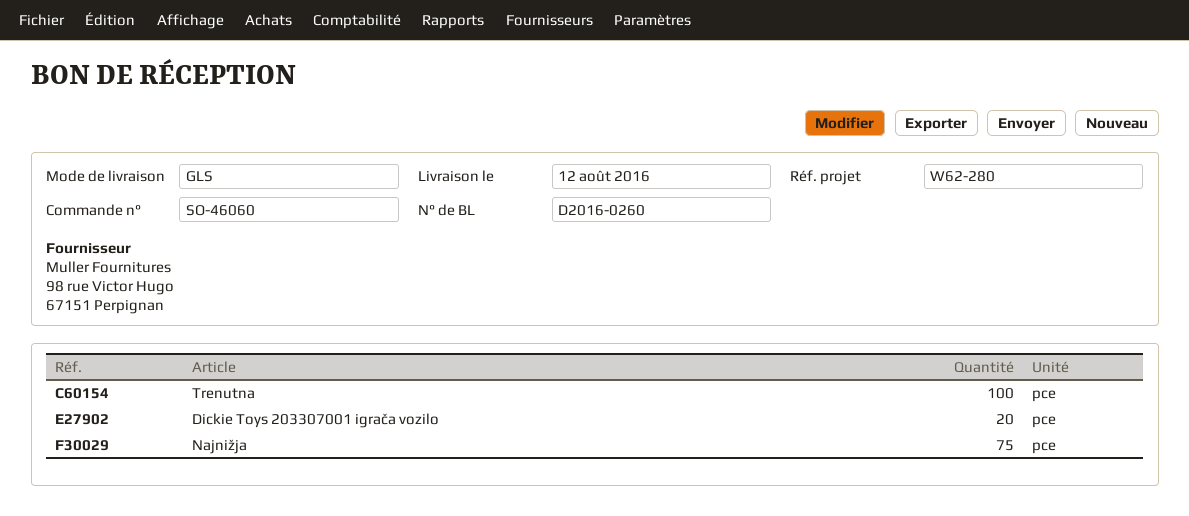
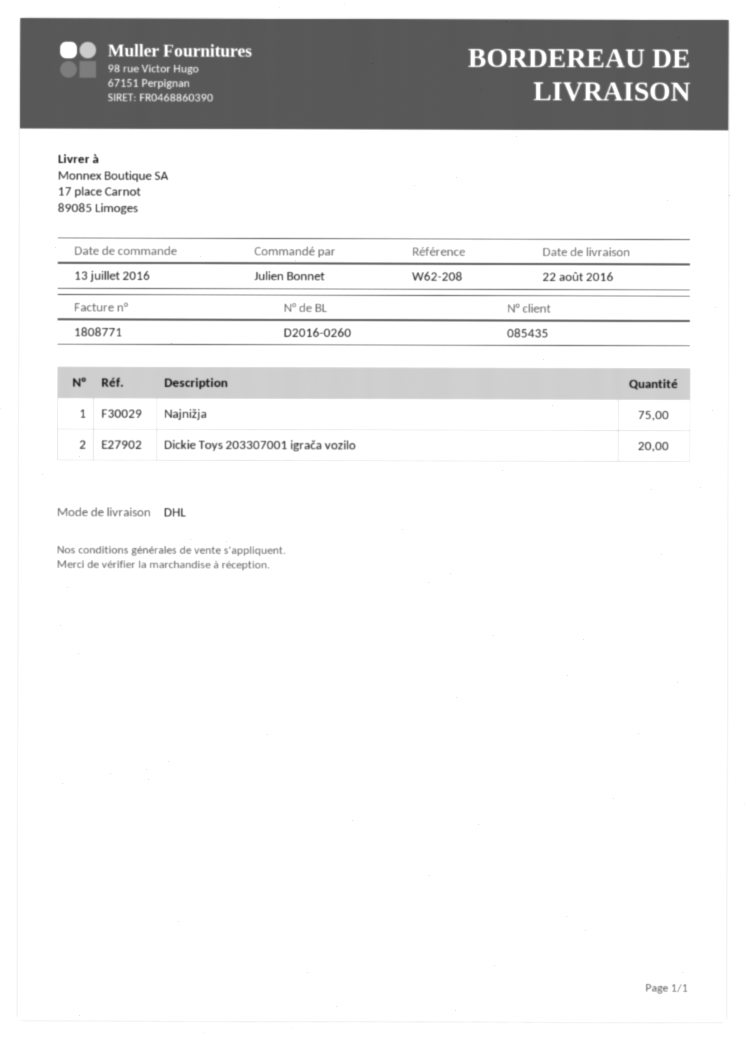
delivery date: 2016-08-12 -> 2016-08-22
reference: W62-280 -> W62-208
shipping method: GLS -> DHL
Trenutna: 100 -> none

